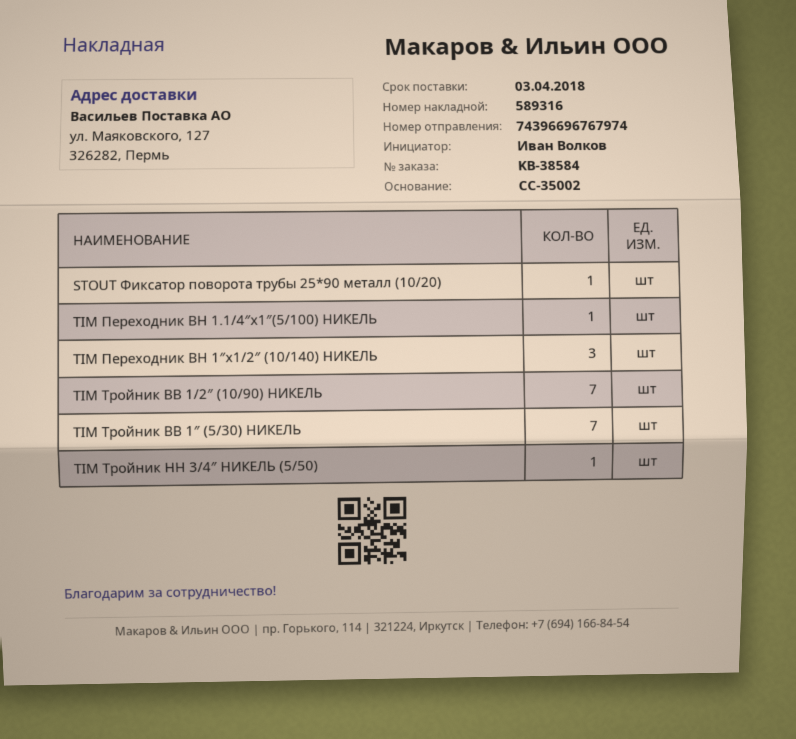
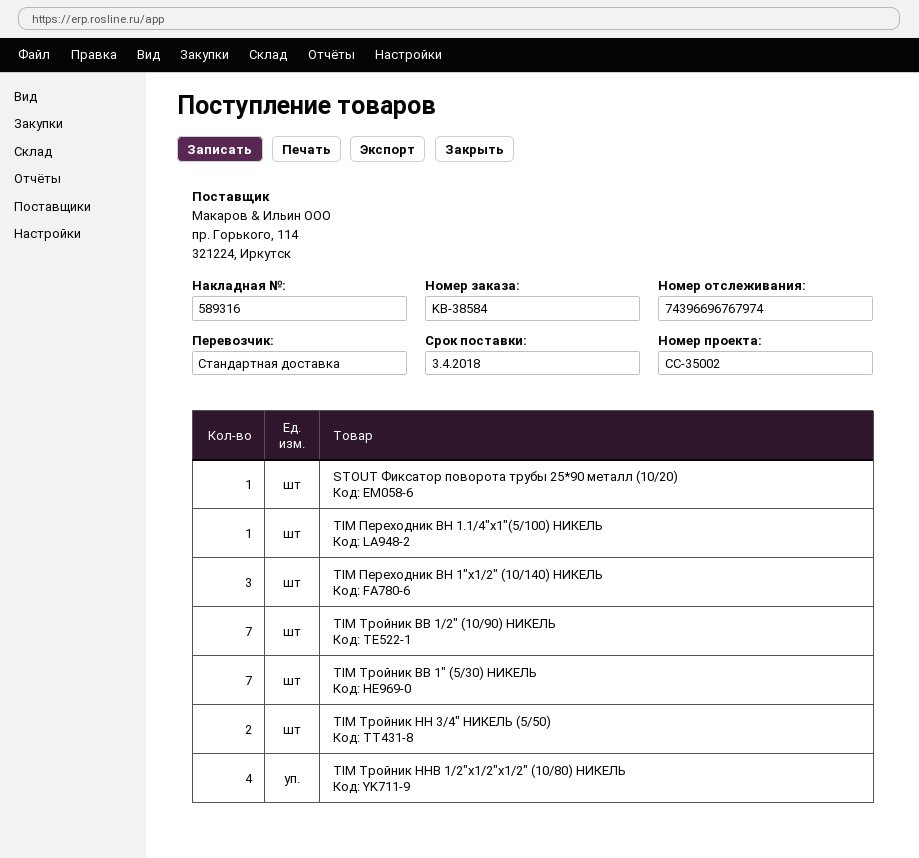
TIM Тройник НН 3/4″ НИКЕЛЬ (5/50): 1 -> 2
TIM Тройник ННВ 1/2″x1/2″x1/2″ (10/80) НИКЕЛЬ: none -> 4

